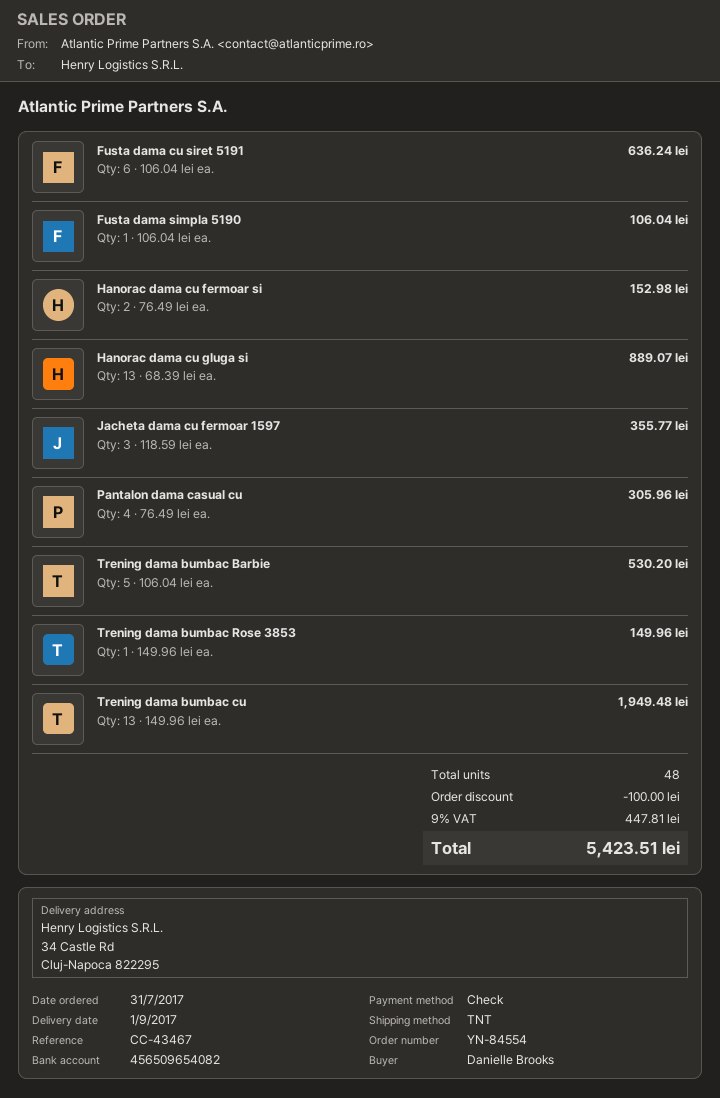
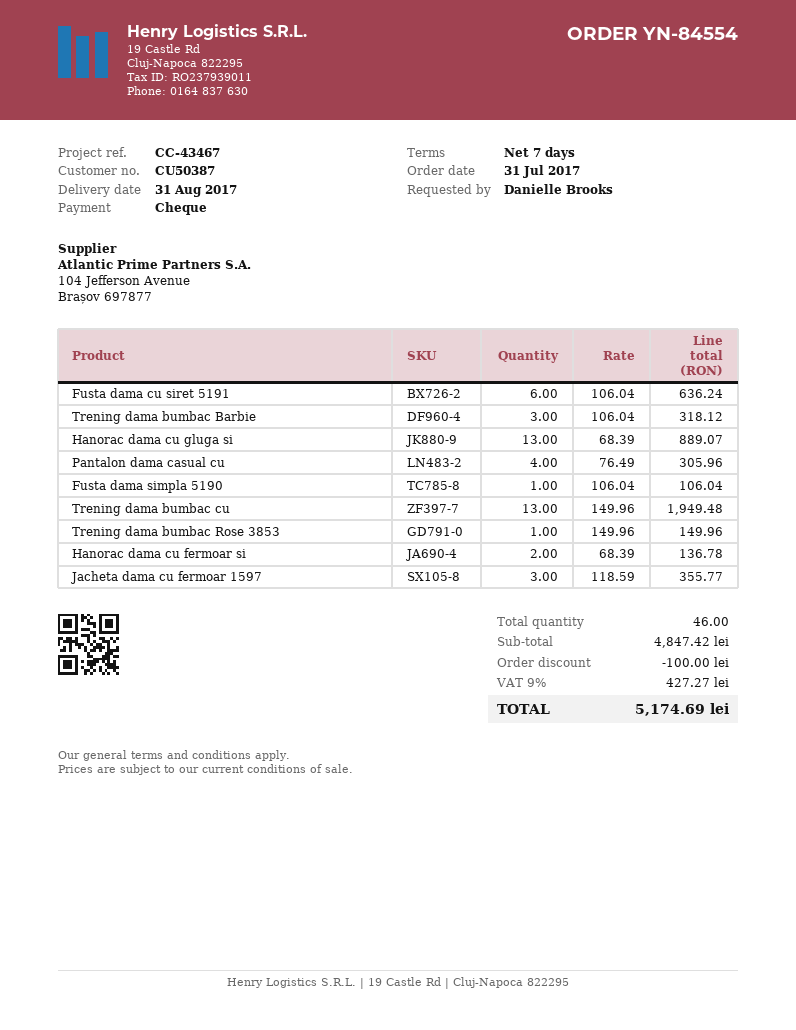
delivery date: 2017-09-01 -> 2017-08-31
Hanorac dama cu fermoar si: 2 x 76.49 = 152.98 -> 2 x 68.39 = 136.78
Trening dama bumbac Barbie: 5 x 106.04 = 530.20 -> 3 x 106.04 = 318.12
total quantity: 48 -> 46
tax: 9% = 447.81 -> 9% = 427.27
total: 5423.51 -> 5174.69

